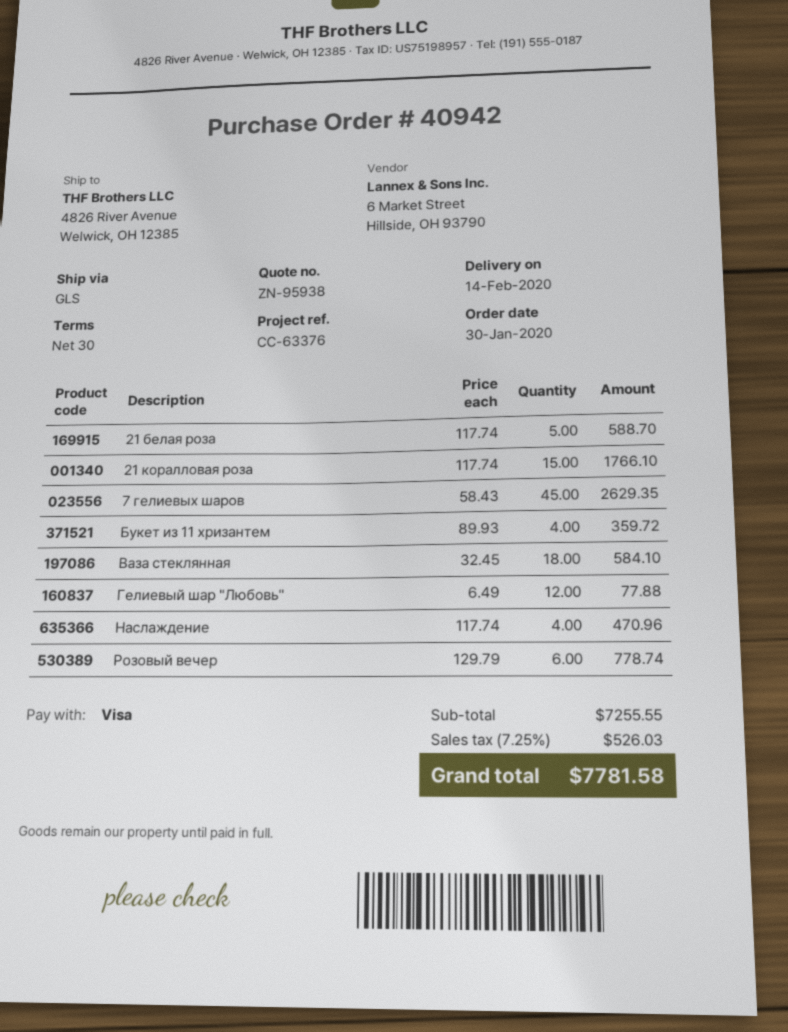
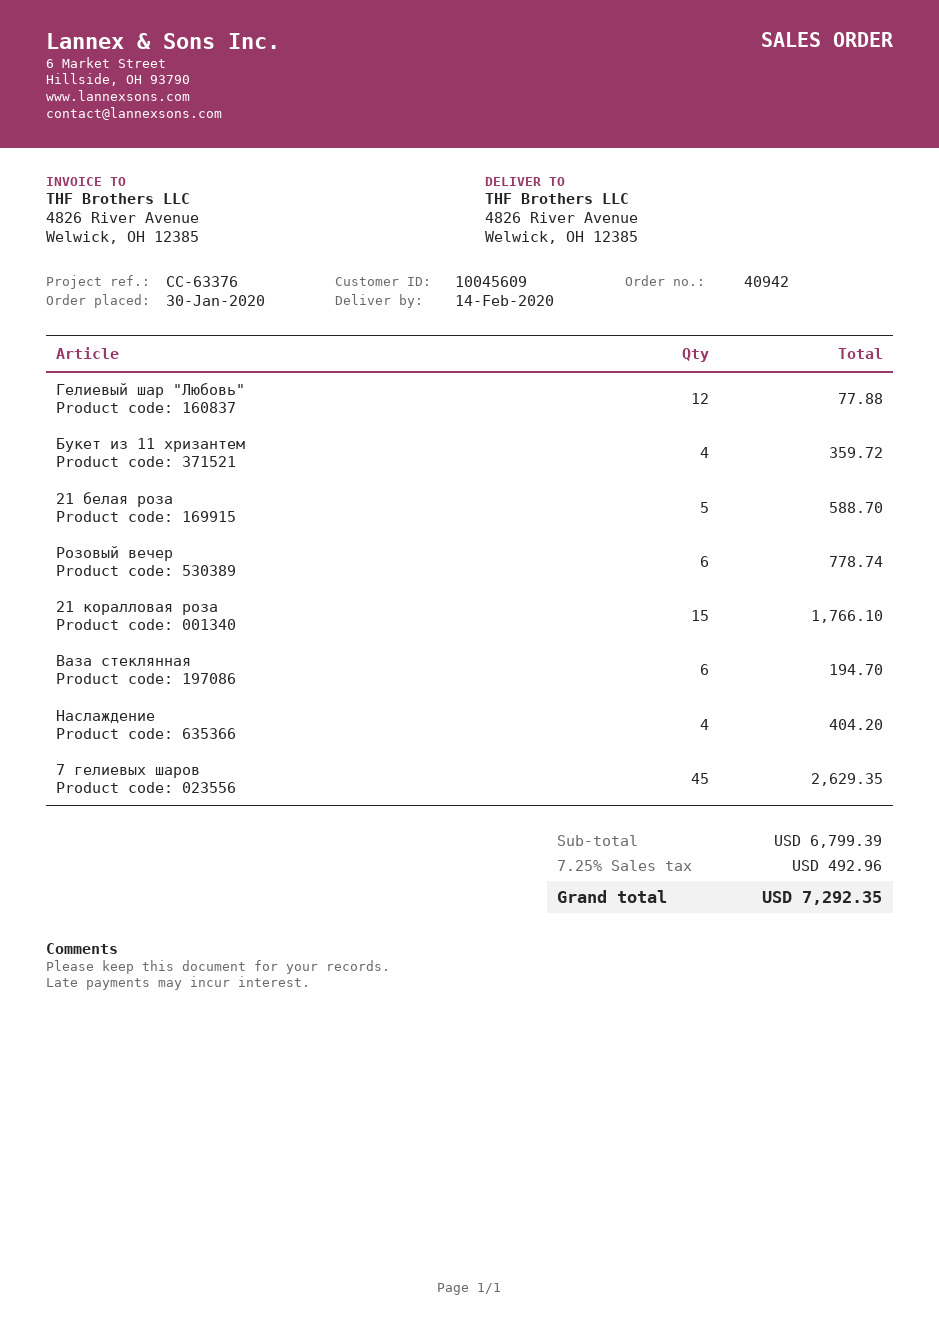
Ваза стеклянная: 18 for 584.10 -> 6 for 194.70
Наслаждение: 4 for 470.96 -> 4 for 404.20
subtotal: 7255.55 -> 6799.39
tax: 7.25% = 526.03 -> 7.25% = 492.96
total: 7781.58 -> 7292.35

